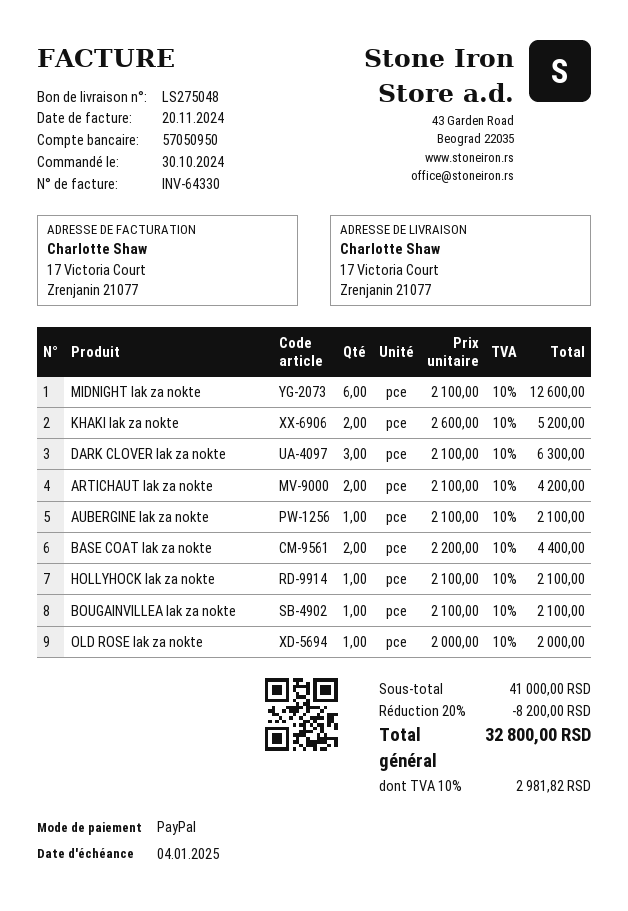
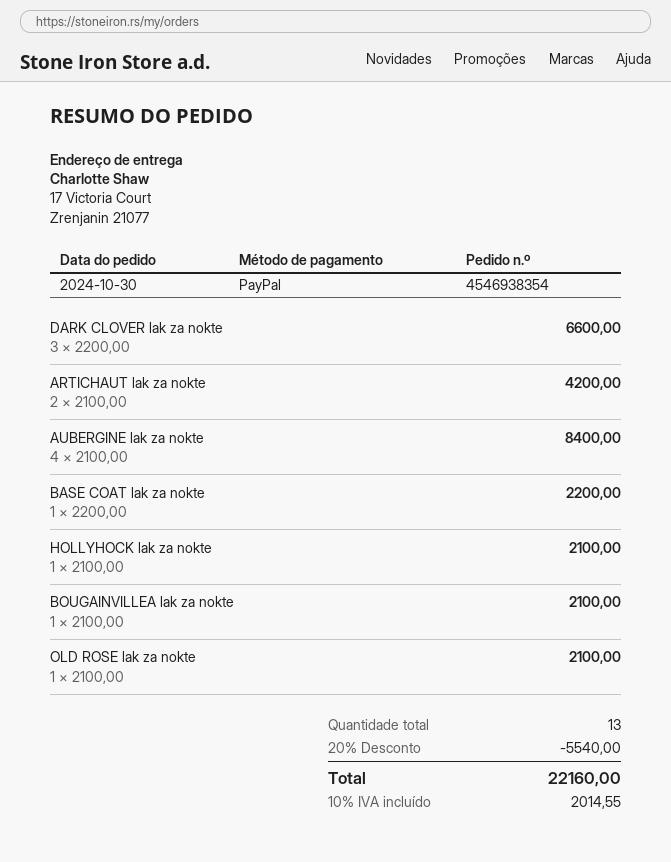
MIDNIGHT lak za nokte: 6 x 2100.00 = 12600.00 -> none
KHAKI lak za nokte: 2 x 2600.00 = 5200.00 -> none
DARK CLOVER lak za nokte: 3 x 2100.00 = 6300.00 -> 3 x 2200.00 = 6600.00
AUBERGINE lak za nokte: 1 x 2100.00 = 2100.00 -> 4 x 2100.00 = 8400.00
BASE COAT lak za nokte: 2 x 2200.00 = 4400.00 -> 1 x 2200.00 = 2200.00
OLD ROSE lak za nokte: 1 x 2000.00 = 2000.00 -> 1 x 2100.00 = 2100.00
discount: 20% = 8200.00 -> 20% = 5540.00
tax: 10% = 2981.82 -> 10% = 2014.55
total: 32800.00 -> 22160.00

